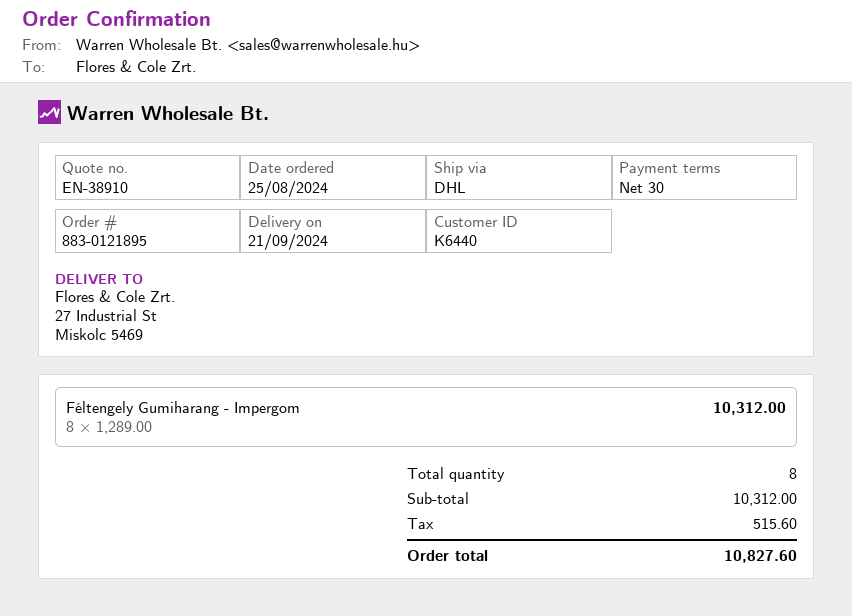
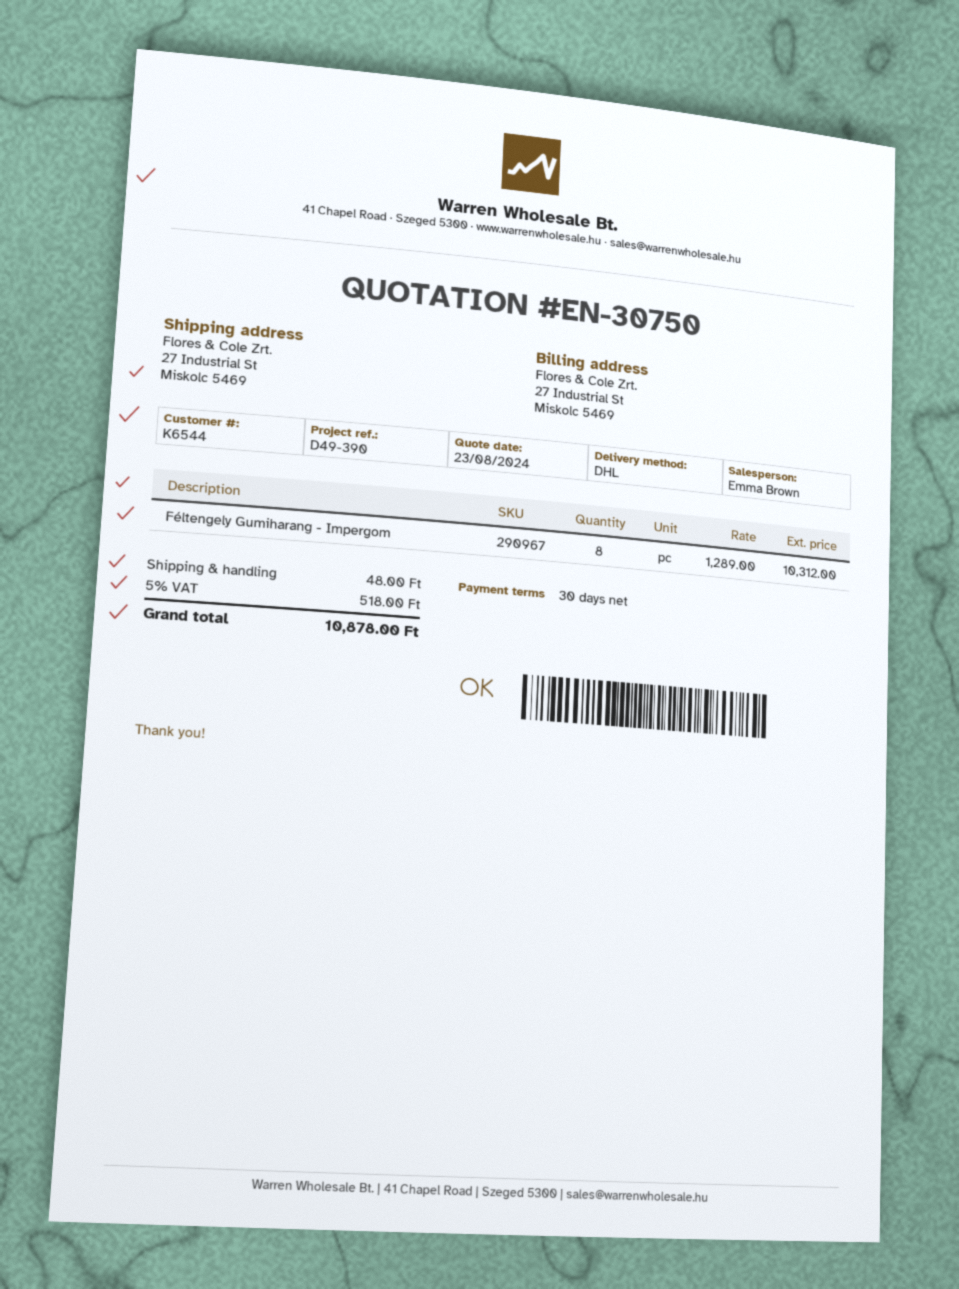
quote number: EN-38910 -> EN-30750
customer number: K6440 -> K6544
shipping: none -> 48.00
tax: 515.60 -> 518.00
total: 10827.60 -> 10878.00

